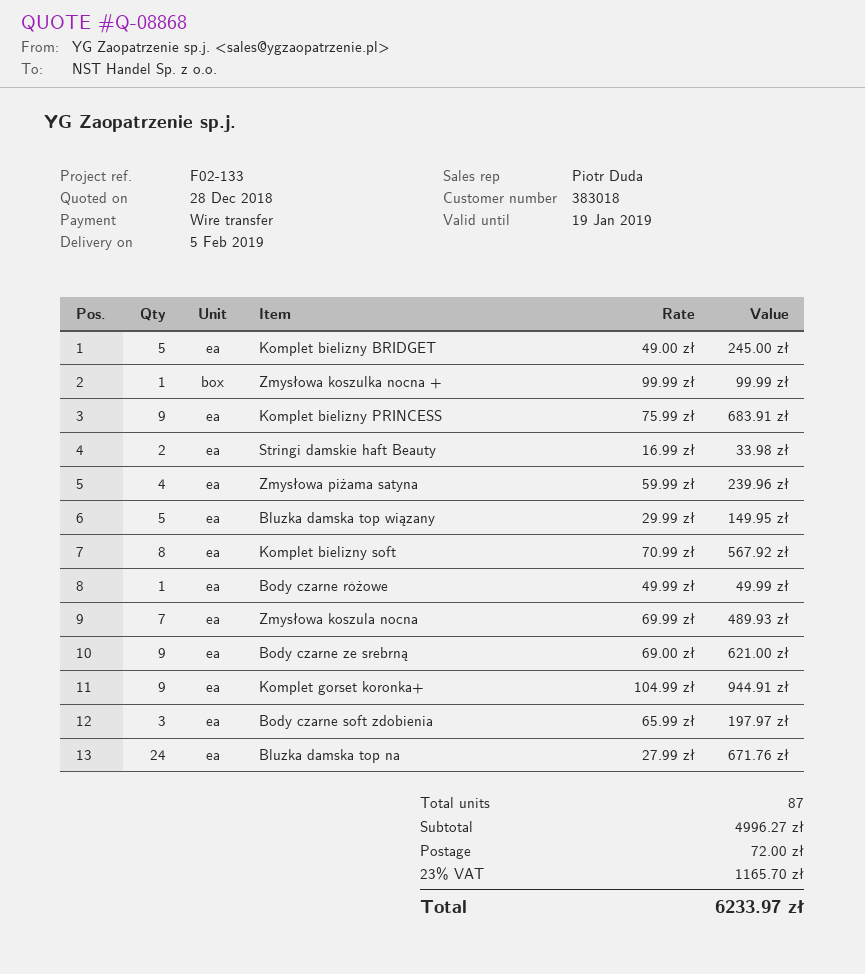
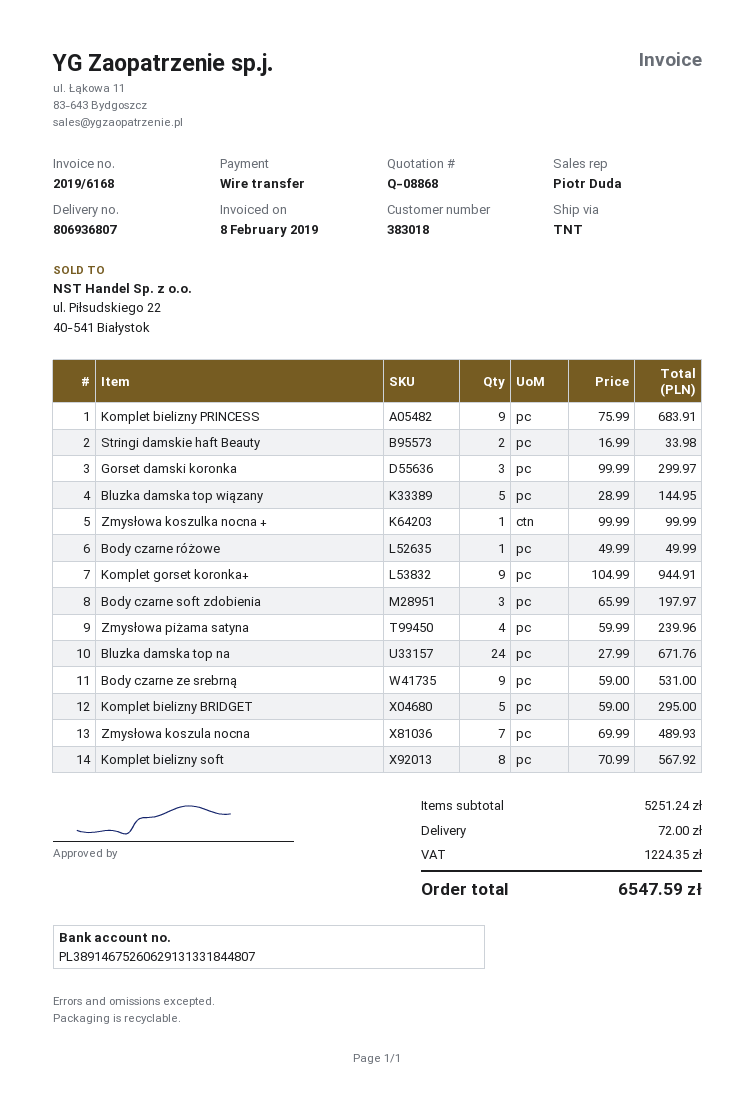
Komplet bielizny BRIDGET: 5 x 49.00 = 245.00 -> 5 x 59.00 = 295.00
Bluzka damska top wiązany: 5 x 29.99 = 149.95 -> 5 x 28.99 = 144.95
Body czarne ze srebrną: 9 x 69.00 = 621.00 -> 9 x 59.00 = 531.00
Gorset damski koronka: none -> 3 x 99.99 = 299.97
subtotal: 4996.27 -> 5251.24
tax: 1165.70 -> 1224.35
total: 6233.97 -> 6547.59

